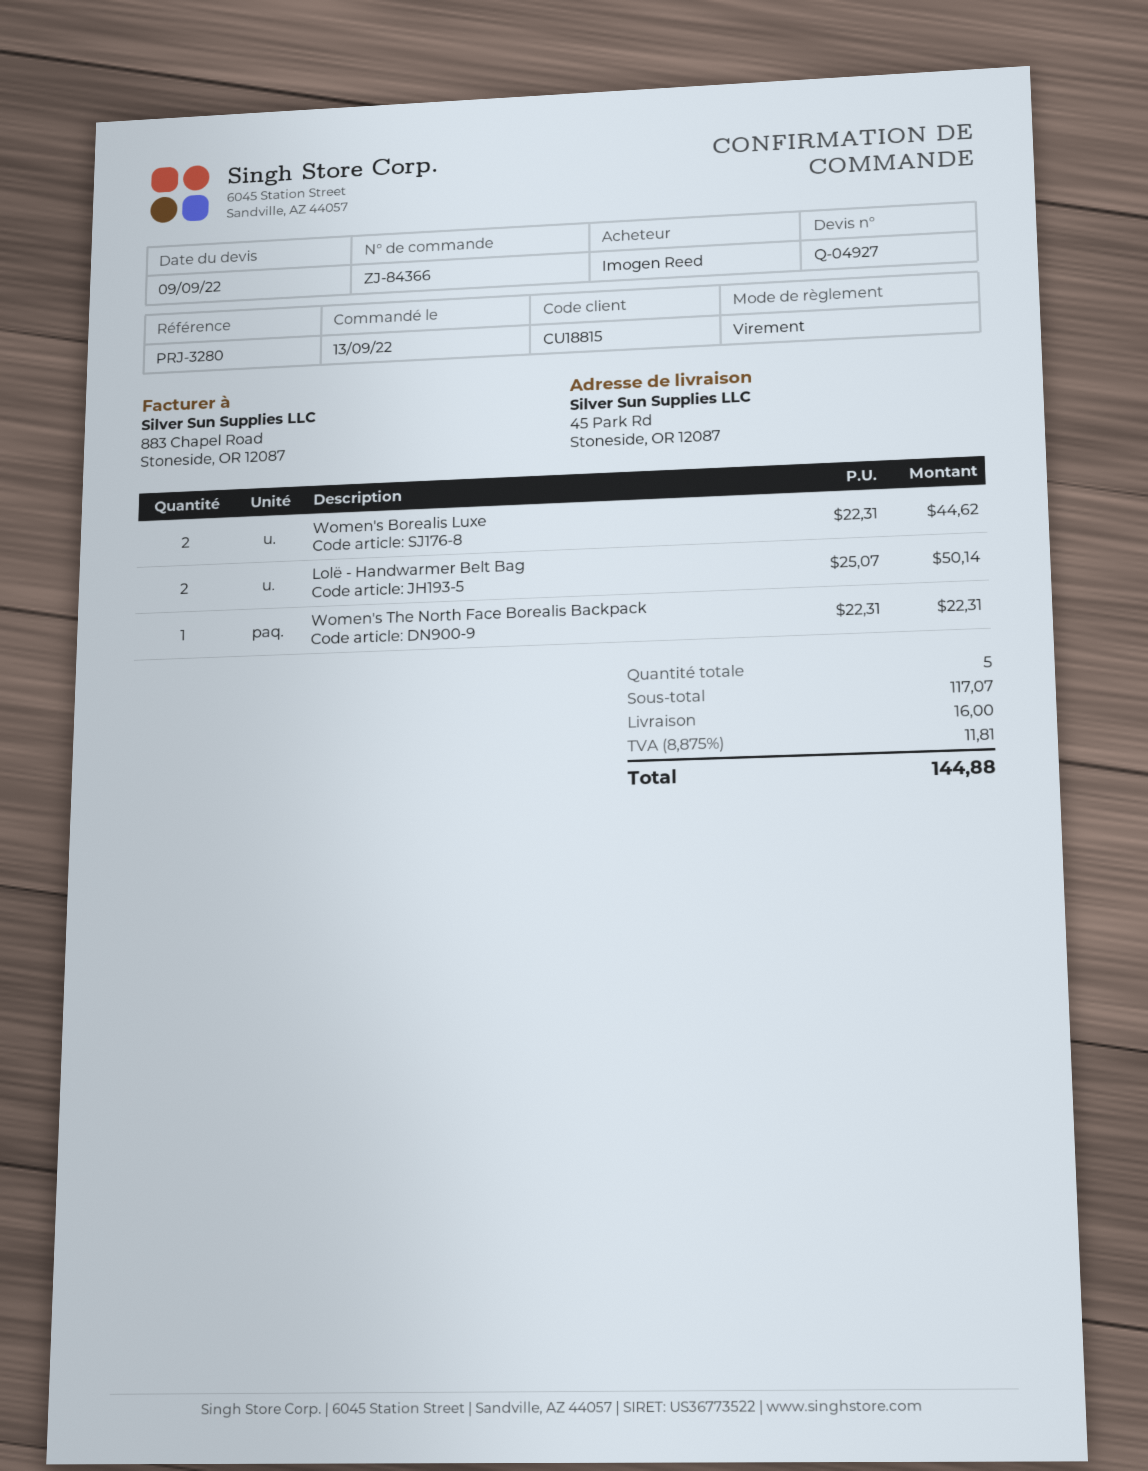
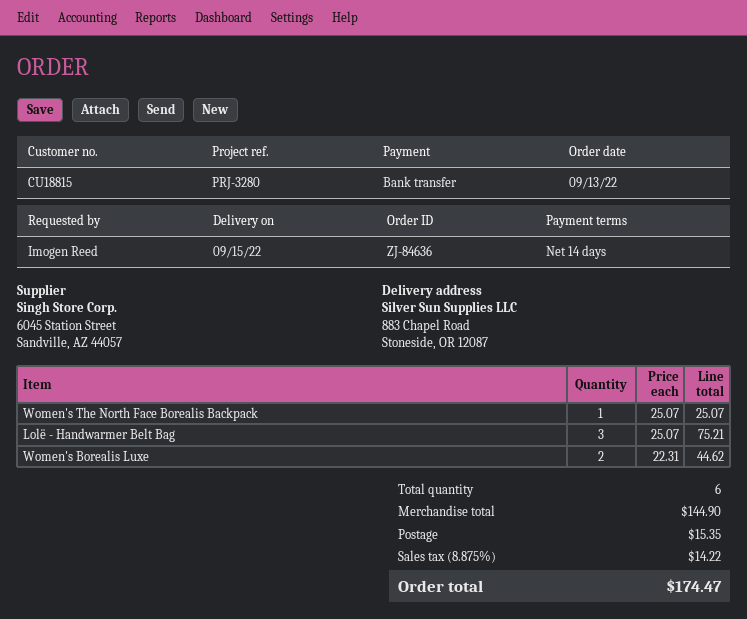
order number: ZJ-84366 -> ZJ-84636
ship to: 45 Park Rd, Stoneside, OR 12087 -> 883 Chapel Road, Stoneside, OR 12087
Lolë - Handwarmer Belt Bag: 2 x 25.07 = 50.14 -> 3 x 25.07 = 75.21
Women's The North Face Borealis Backpack: 1 x 22.31 = 22.31 -> 1 x 25.07 = 25.07
total quantity: 5 -> 6
subtotal: 117.07 -> 144.90
shipping: 16.00 -> 15.35
tax: 8.875% = 11.81 -> 8.875% = 14.22
total: 144.88 -> 174.47

